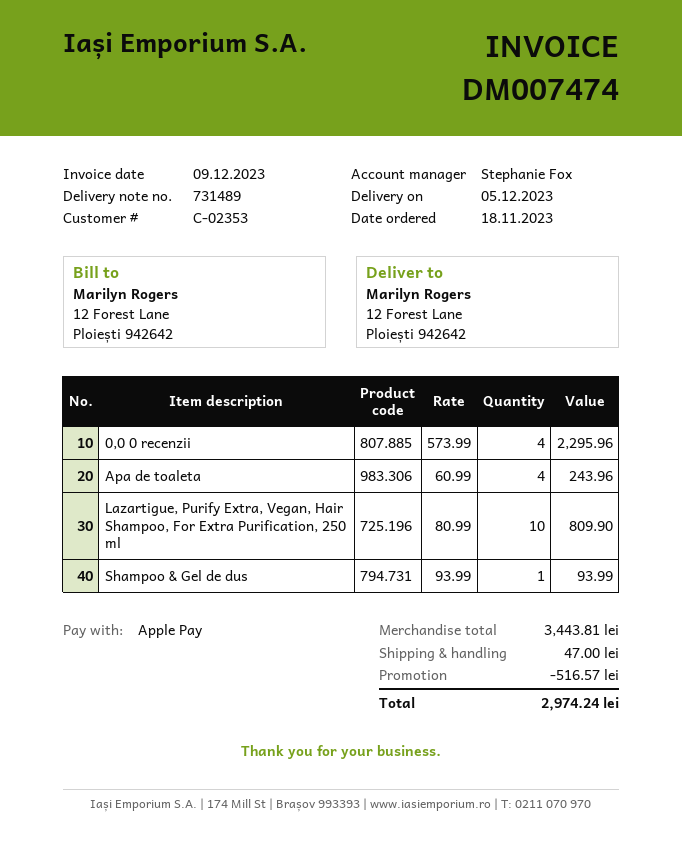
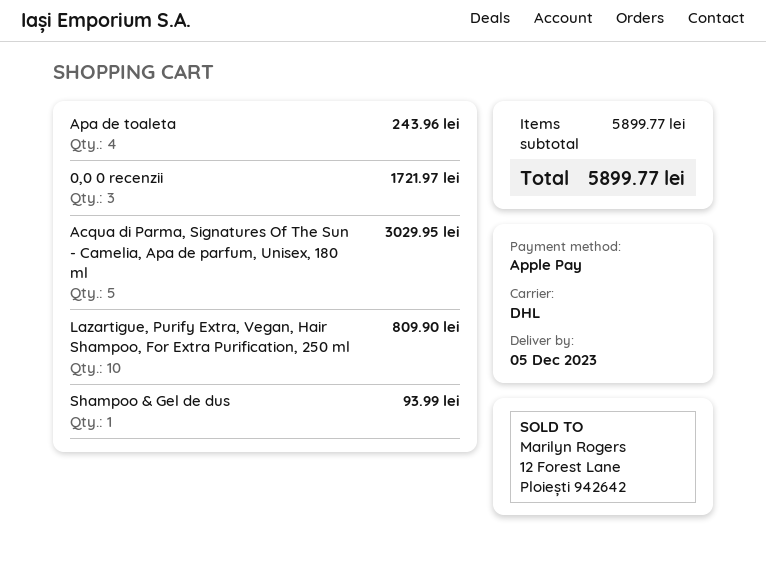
0,0 0 recenzii: 4 for 2295.96 -> 3 for 1721.97
Acqua di Parma, Signatures Of The Sun - Camelia, Apa de parfum, Unisex, 180 ml: none -> 5 for 3029.95
subtotal: 3443.81 -> 5899.77
discount: 516.57 -> none
shipping: 47.00 -> none
total: 2974.24 -> 5899.77

